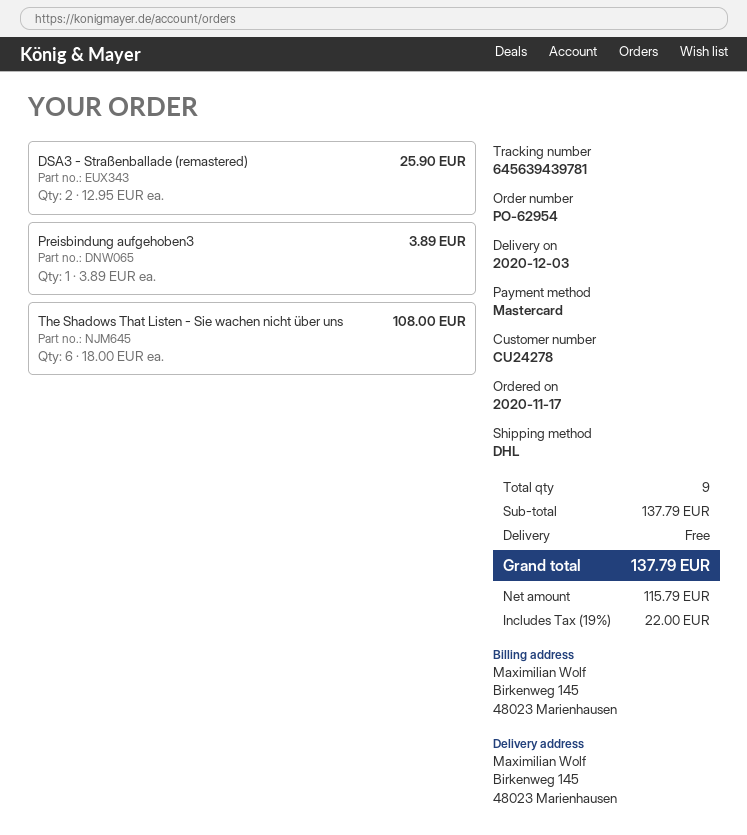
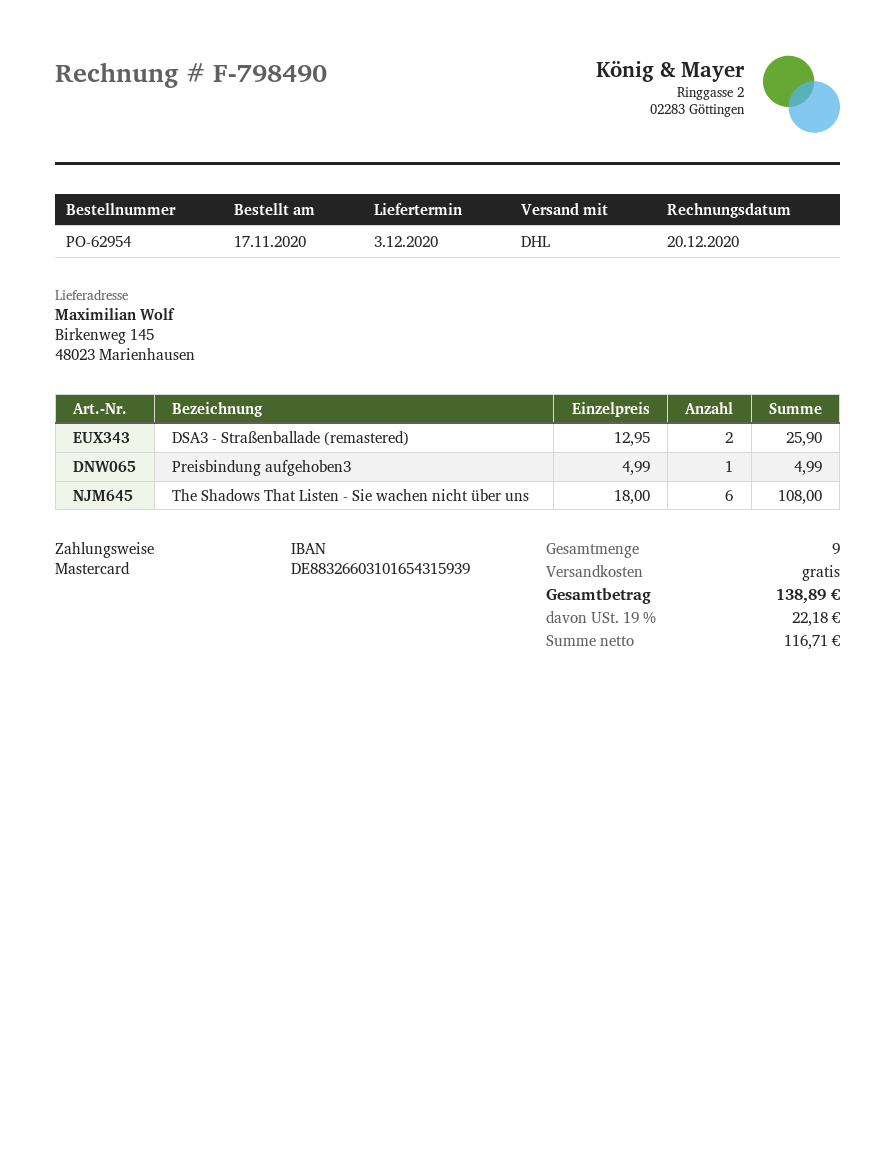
Preisbindung aufgehoben3: 1 x 3.89 = 3.89 -> 1 x 4.99 = 4.99
net: 115.79 -> 116.71
tax: 19% = 22.00 -> 19% = 22.18
total: 137.79 -> 138.89

